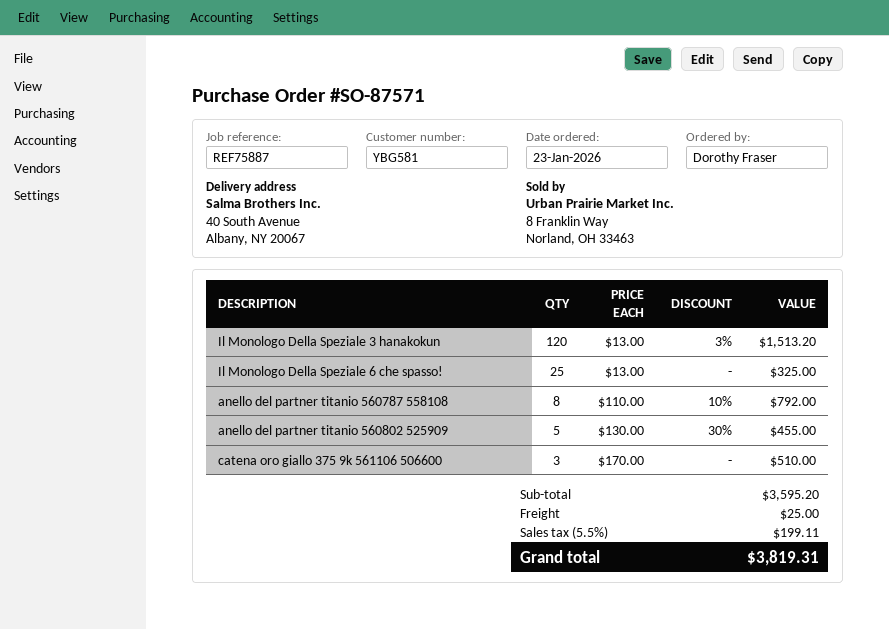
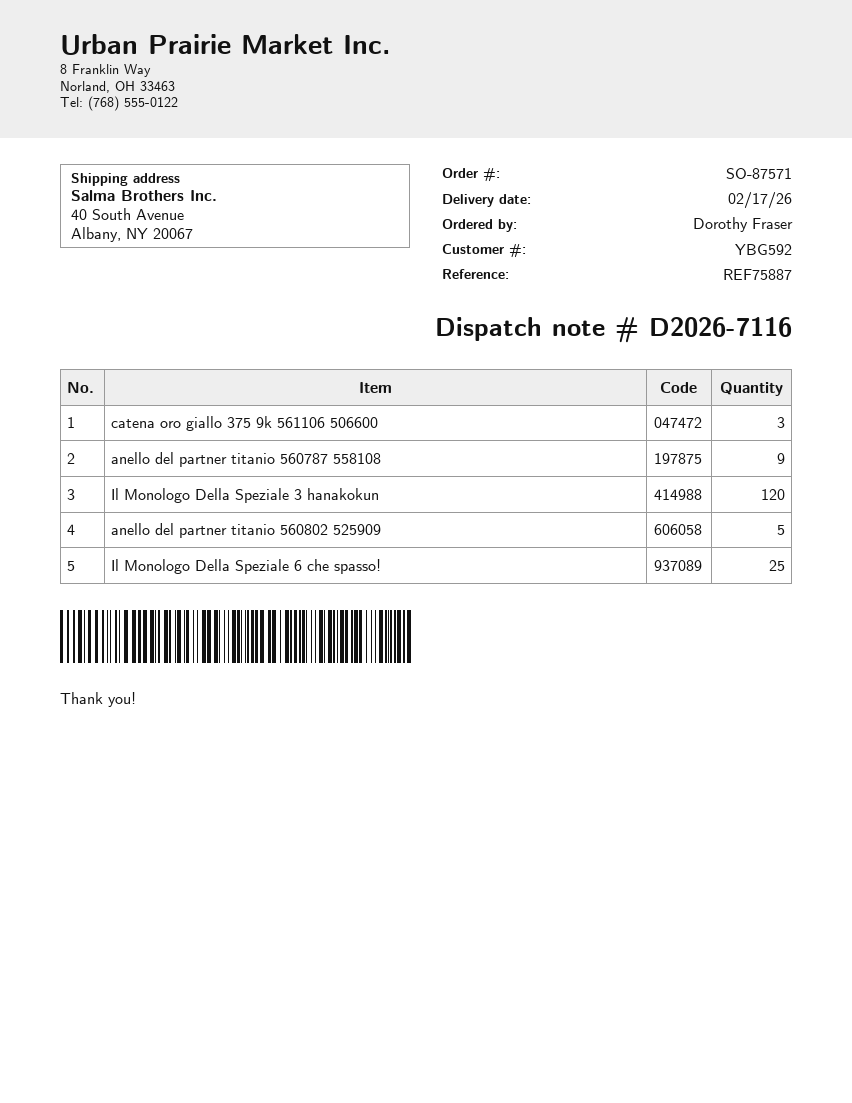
customer number: YBG581 -> YBG592
anello del partner titanio 560787 558108: 8 -> 9

